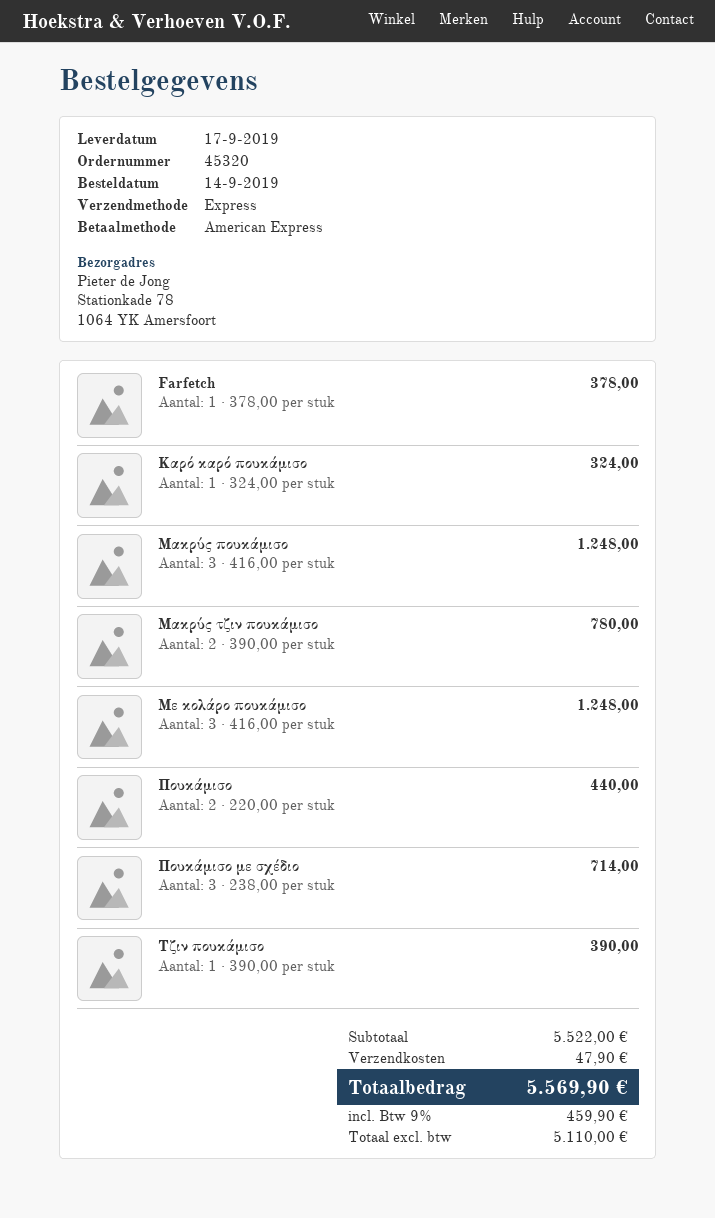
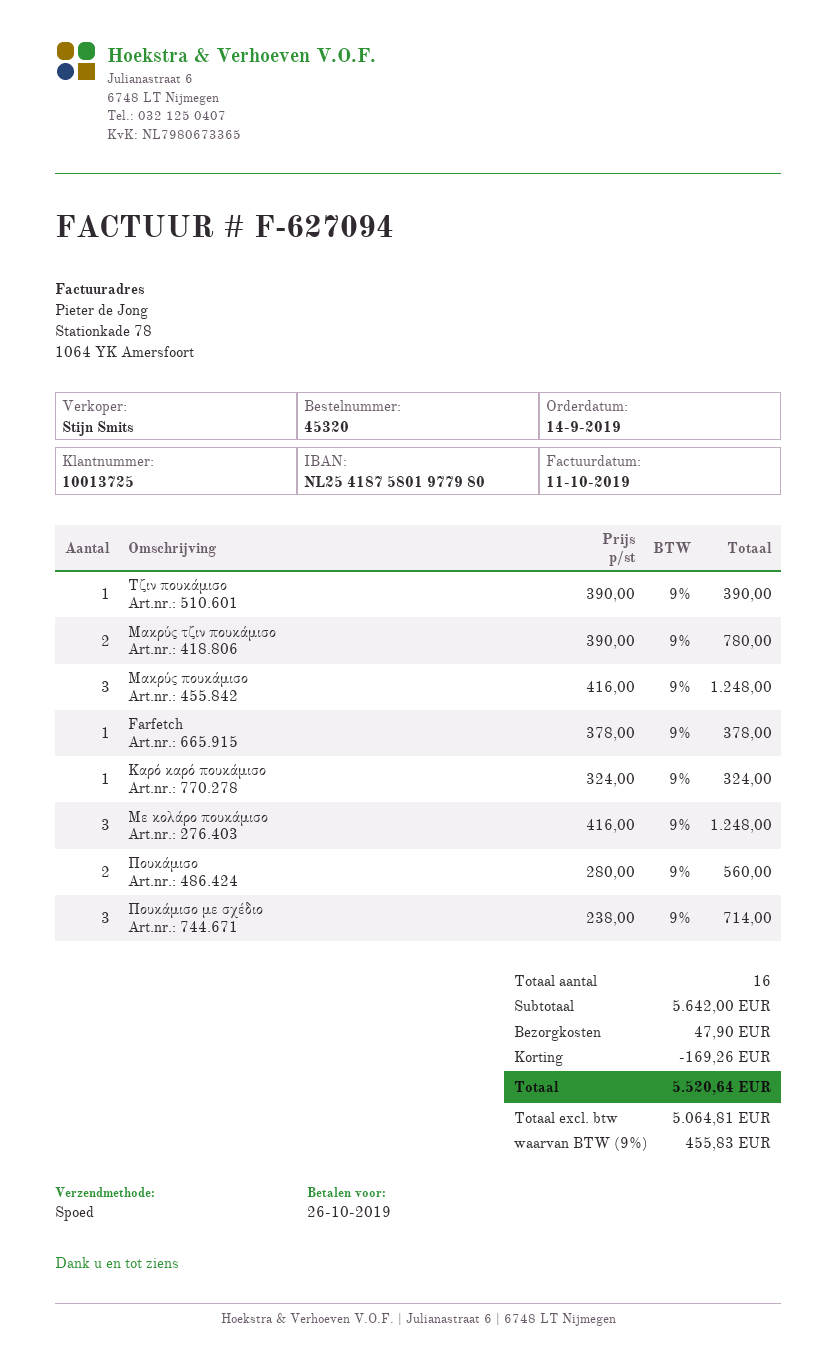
Πουκάμισο: 2 x 220.00 = 440.00 -> 2 x 280.00 = 560.00
subtotal: 5522.00 -> 5642.00
discount: none -> 169.26
net: 5110.00 -> 5064.81
tax: 9% = 459.90 -> 9% = 455.83
total: 5569.90 -> 5520.64

